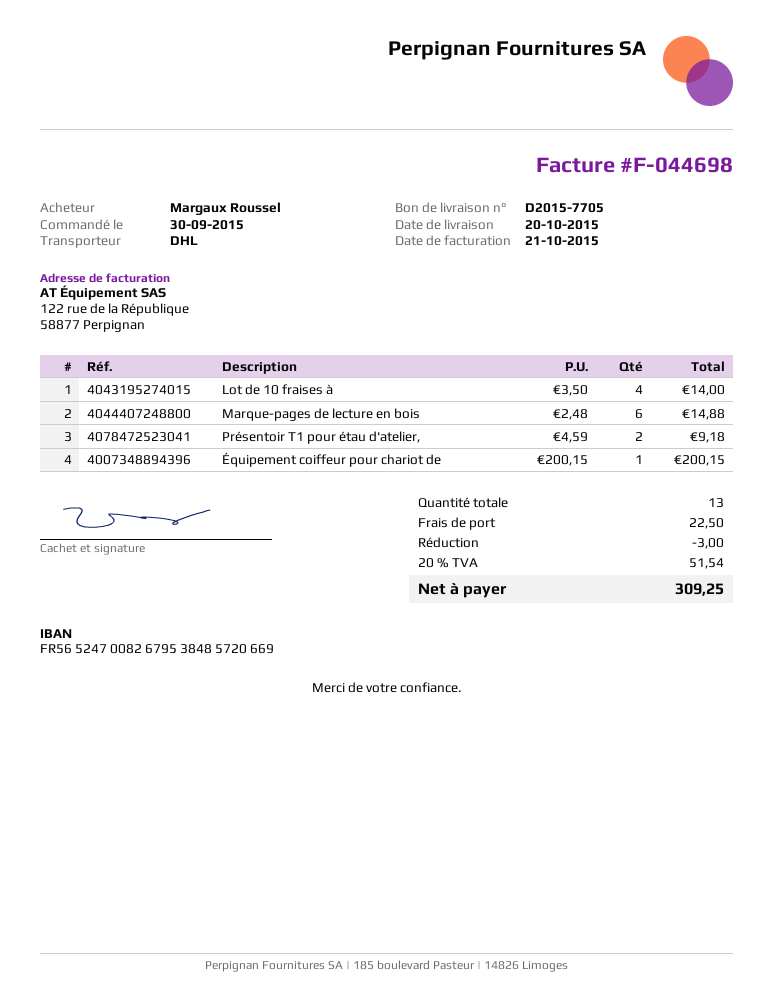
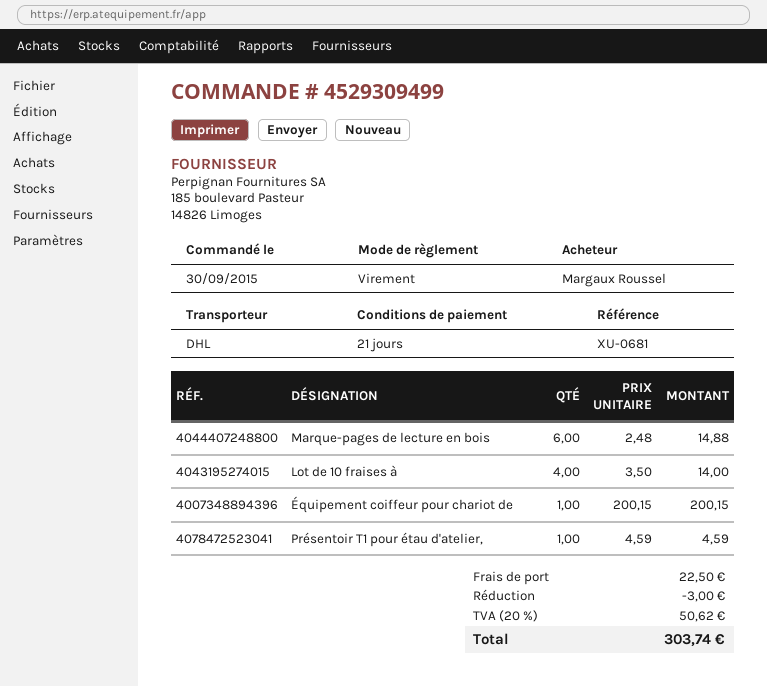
Présentoir T1 pour étau d'atelier,: 2 x 4.59 = 9.18 -> 1 x 4.59 = 4.59
tax: 20% = 51.54 -> 20% = 50.62
total: 309.25 -> 303.74

